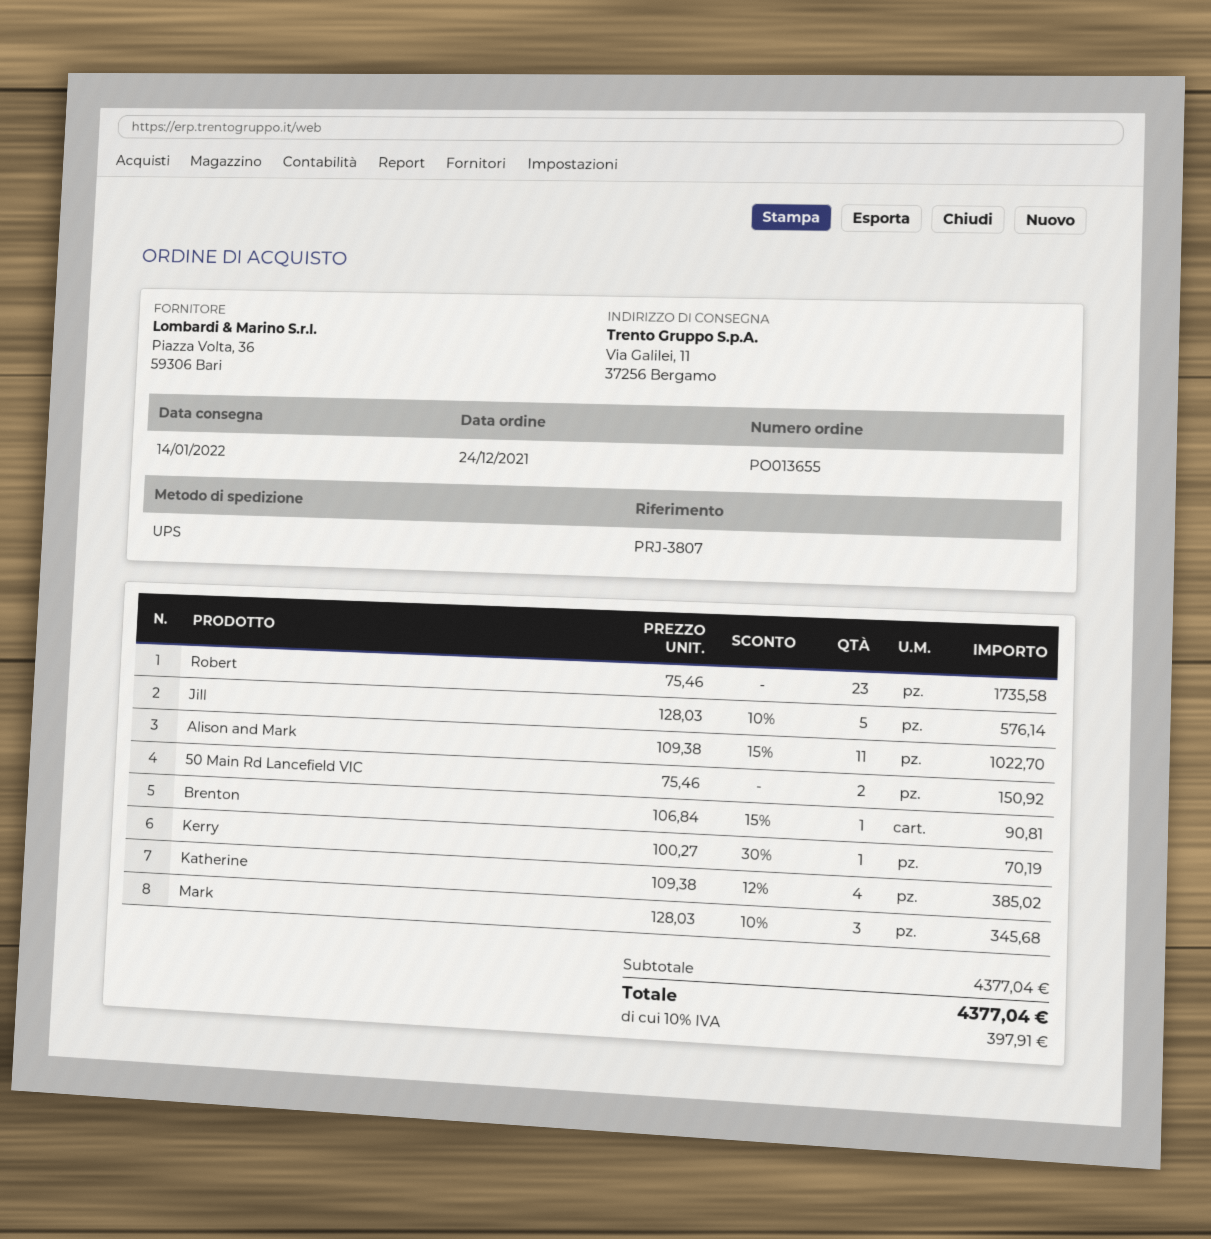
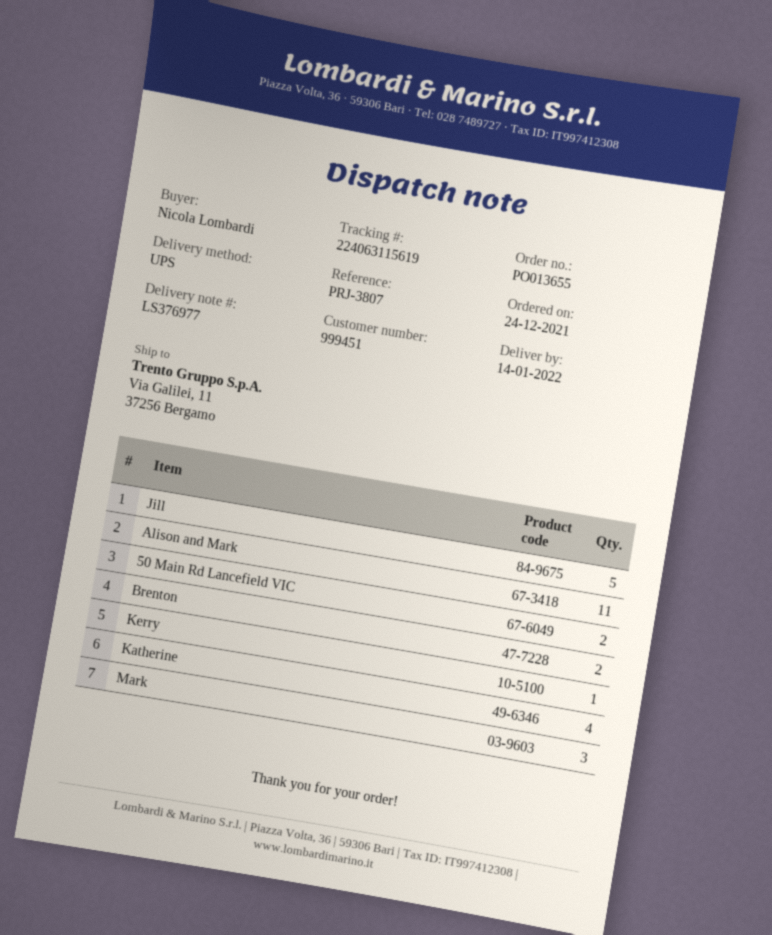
Robert: 23 -> none
Brenton: 1 -> 2

